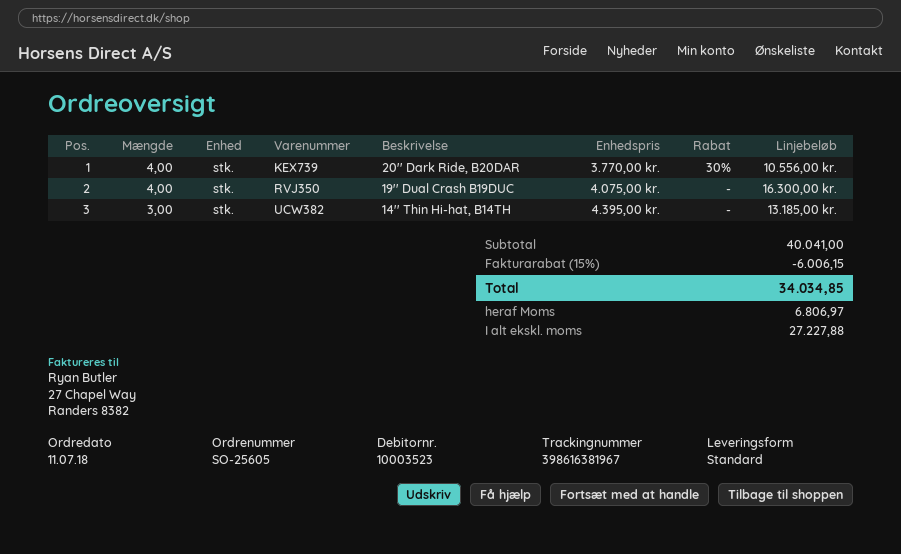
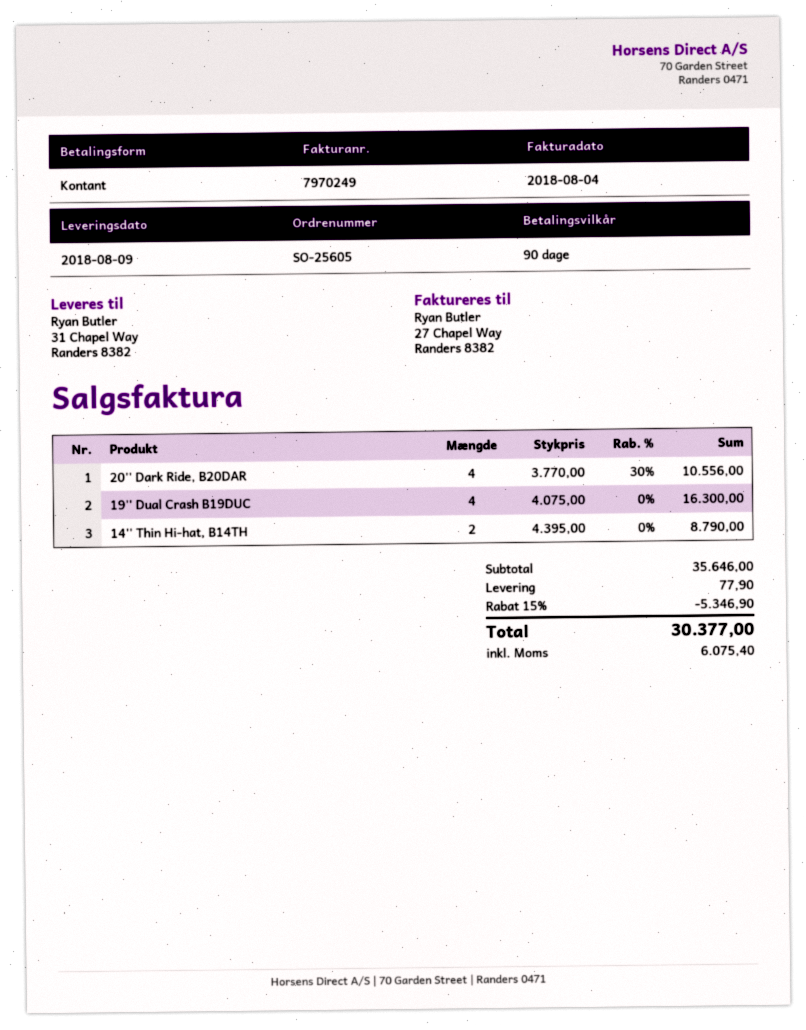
14'' Thin Hi-hat, B14TH: 3 x 4395.00 = 13185.00 -> 2 x 4395.00 = 8790.00
subtotal: 40041.00 -> 35646.00
discount: 15% = 6006.15 -> 15% = 5346.90
shipping: none -> 77.90
tax: 6806.97 -> 6075.40
total: 34034.85 -> 30377.00

